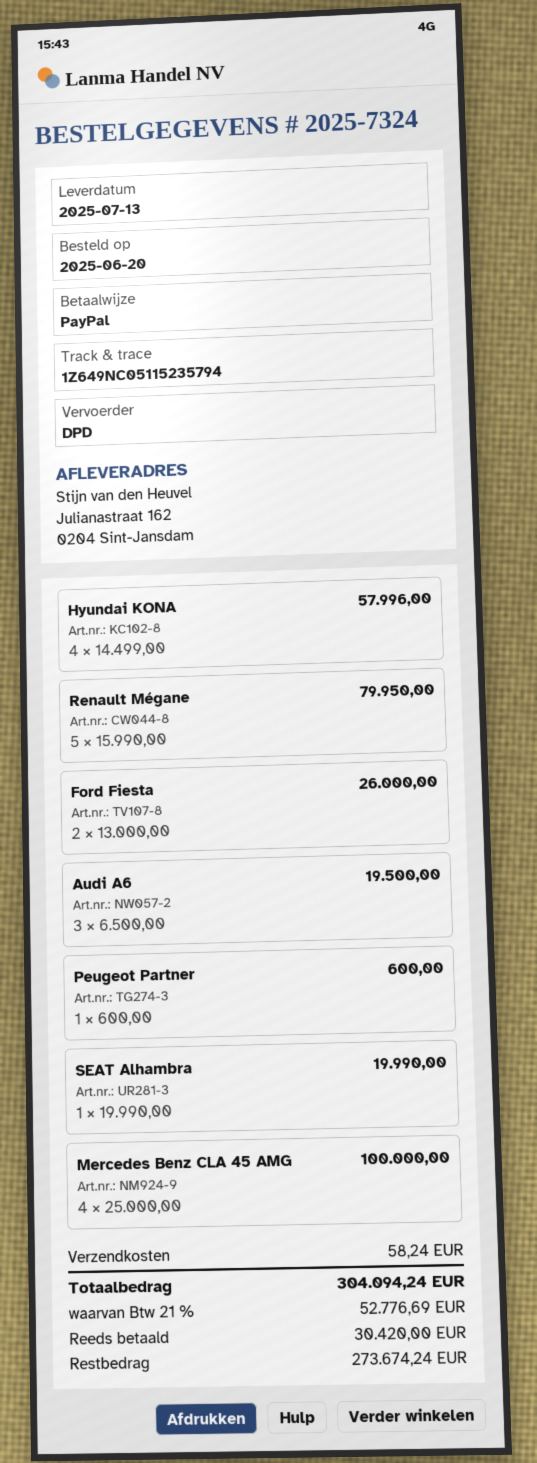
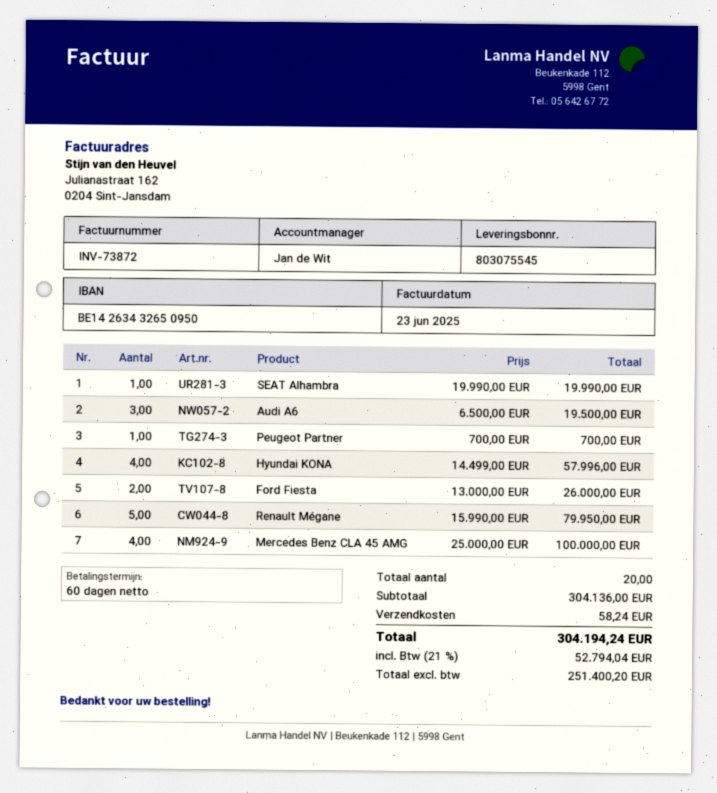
Peugeot Partner: 1 x 600.00 = 600.00 -> 1 x 700.00 = 700.00
tax: 21% = 52776.69 -> 21% = 52794.04
total: 304094.24 -> 304194.24

